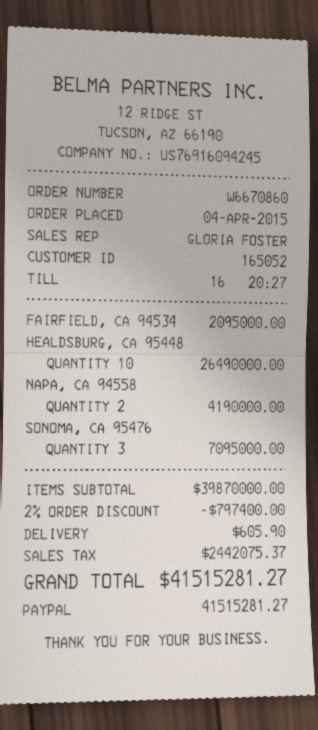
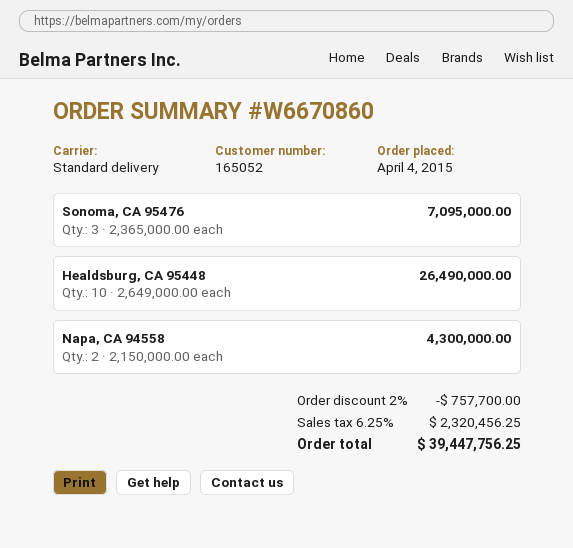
FAIRFIELD, CA 94534: 1 for 2095000.00 -> none
NAPA, CA 94558: 2 for 4190000.00 -> 2 for 4300000.00
discount: 2% = 797400.00 -> 2% = 757700.00
shipping: 605.90 -> none
tax: 2442075.37 -> 2320456.25
total: 41515281.27 -> 39447756.25

